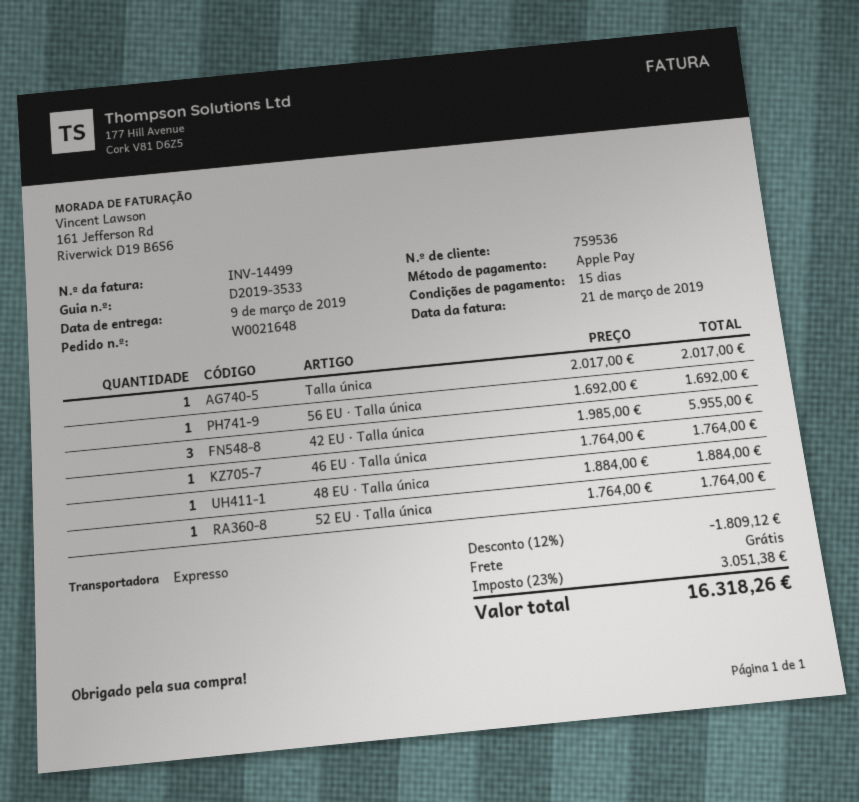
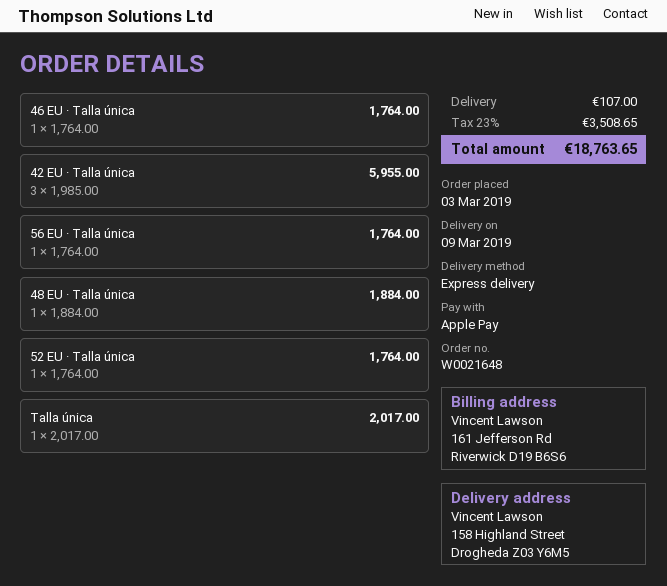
56 EU · Talla única: 1 x 1692.00 = 1692.00 -> 1 x 1764.00 = 1764.00
discount: 12% = 1809.12 -> none
shipping: 0.00 -> 107.00
tax: 23% = 3051.38 -> 23% = 3508.65
total: 16318.26 -> 18763.65

